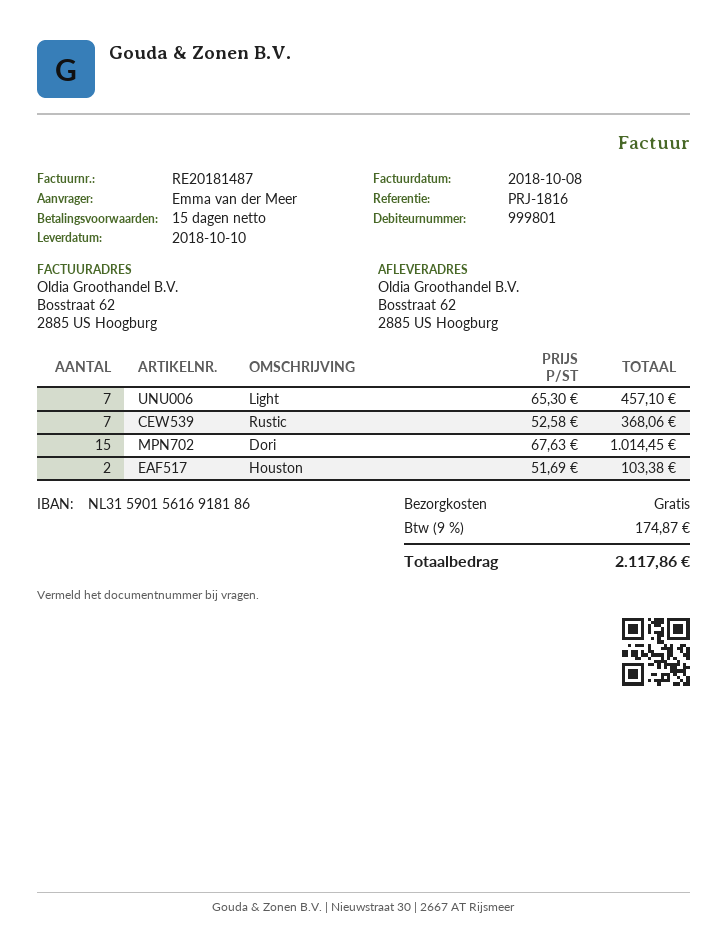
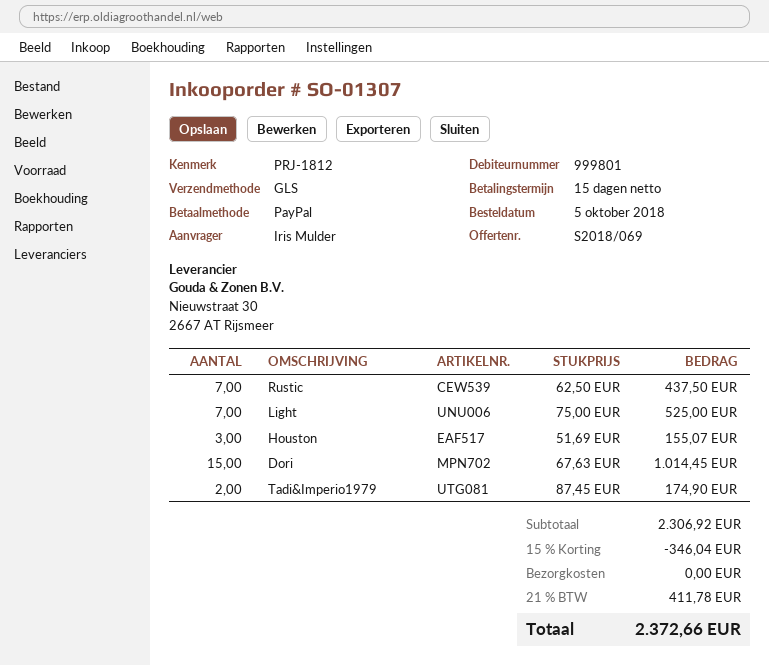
reference: PRJ-1816 -> PRJ-1812
ordered by: Emma van der Meer -> Iris Mulder
Light: 7 x 65.30 = 457.10 -> 7 x 75.00 = 525.00
Rustic: 7 x 52.58 = 368.06 -> 7 x 62.50 = 437.50
Houston: 2 x 51.69 = 103.38 -> 3 x 51.69 = 155.07
Tadi&Imperio1979: none -> 2 x 87.45 = 174.90
discount: none -> 15% = 346.04
tax: 9% = 174.87 -> 21% = 411.78
total: 2117.86 -> 2372.66

